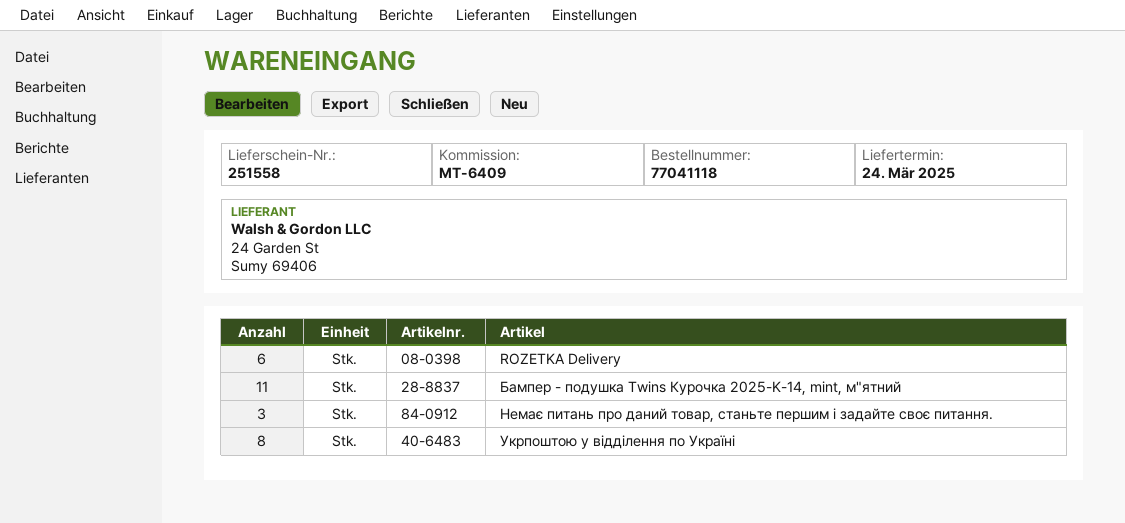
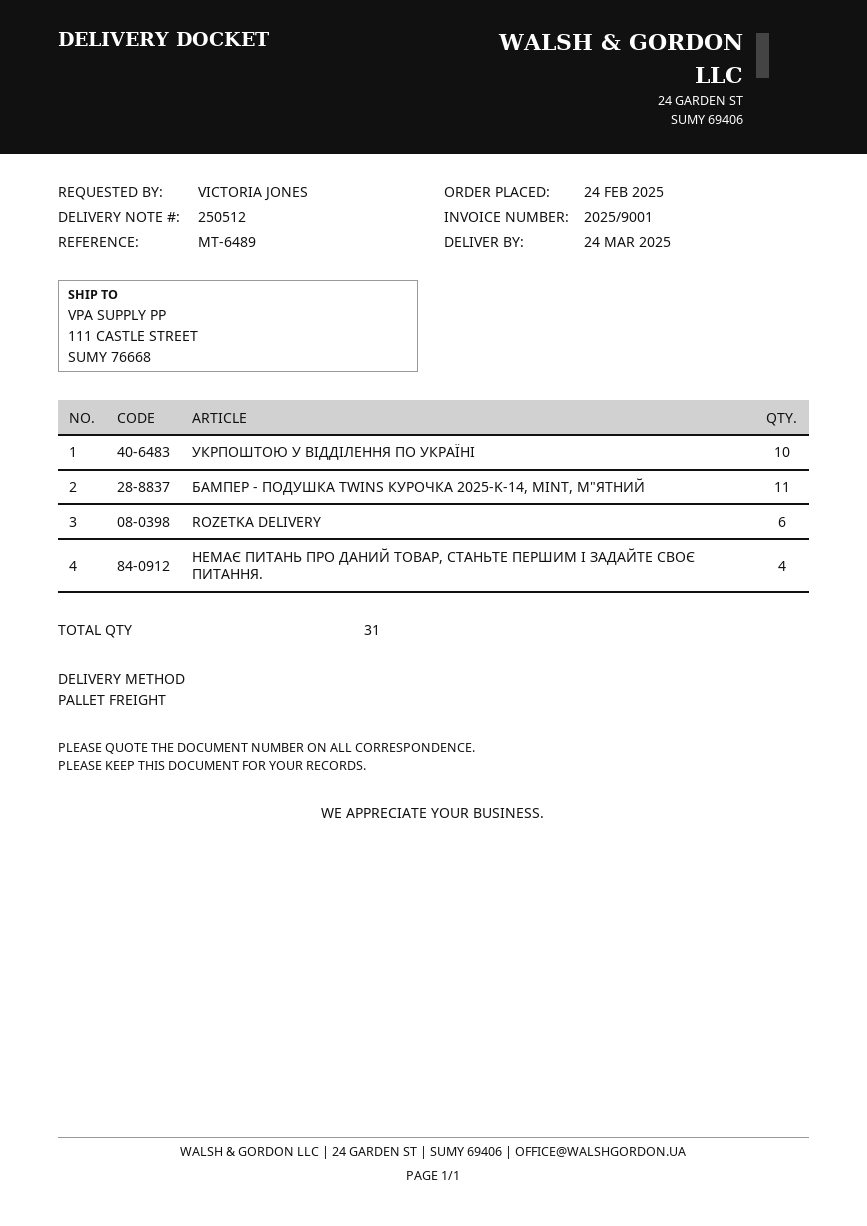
delivery note number: 251558 -> 250512
reference: MT-6409 -> MT-6489
Немає питань про даний товар, станьте першим і задайте своє питання.: 3 -> 4
Укрпоштою у відділення по Україні: 8 -> 10

